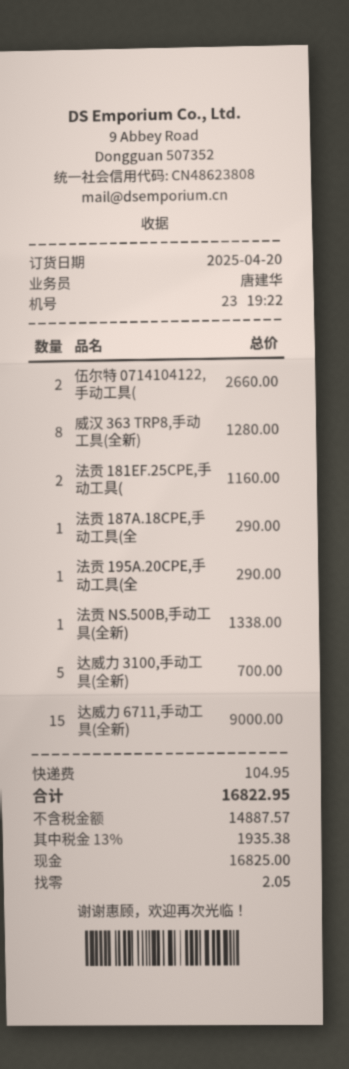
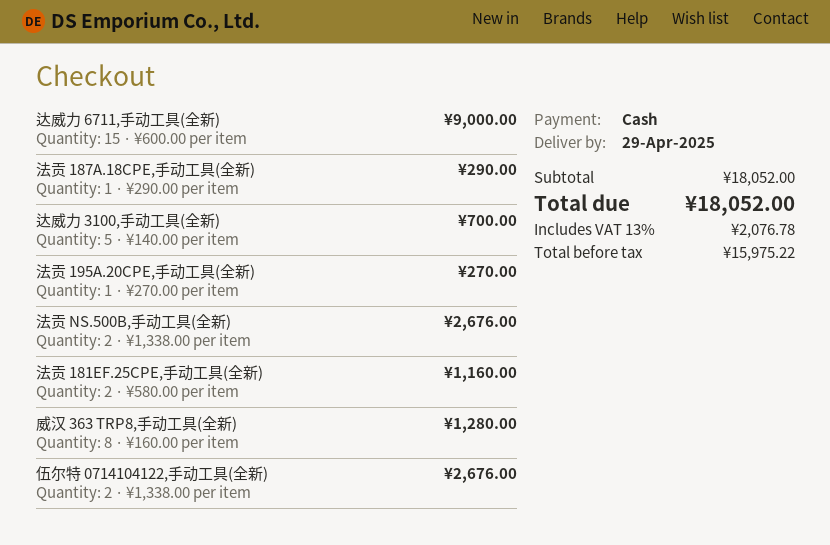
伍尔特 0714104122,手动工具(: 2 for 2660.00 -> 2 for 2676.00
法贡 195A.20CPE,手动工具(全: 1 for 290.00 -> 1 for 270.00
法贡 NS.500B,手动工具(全新): 1 for 1338.00 -> 2 for 2676.00
shipping: 104.95 -> none
net: 14887.57 -> 15975.22
tax: 13% = 1935.38 -> 13% = 2076.78
total: 16822.95 -> 18052.00

